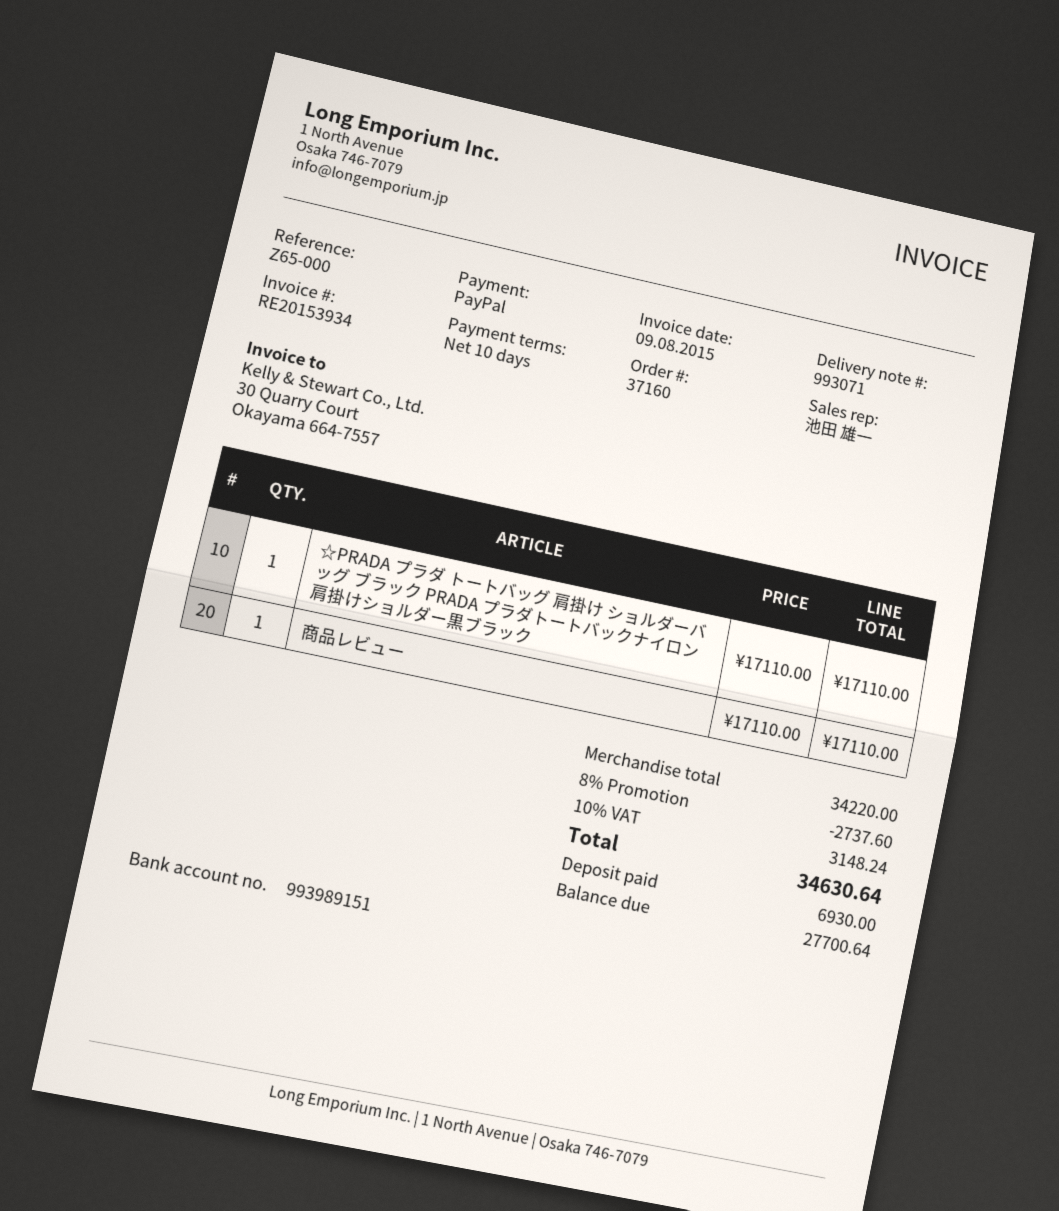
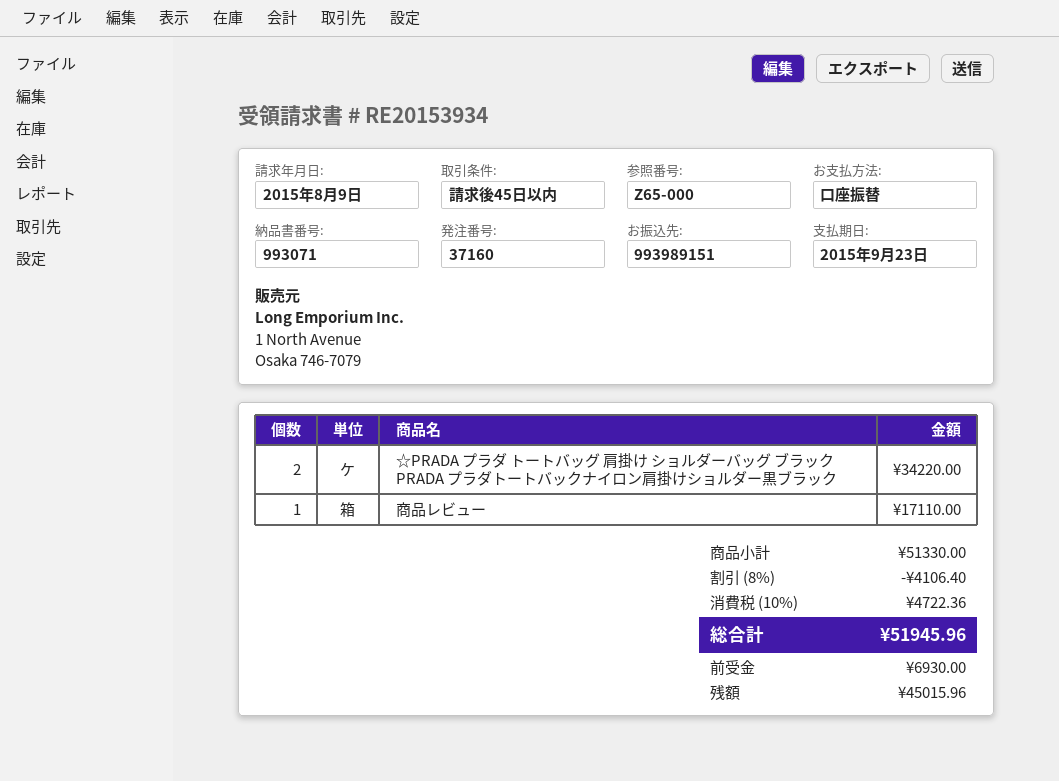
payment terms: 10 days -> 45 days
payment method: PayPal -> direct debit
☆PRADA プラダ トートバッグ 肩掛け ショルダーバッグ ブラック PRADA プラダトートバックナイロン肩掛けショルダー黒ブラック: 1 for 17110.00 -> 2 for 34220.00
subtotal: 34220.00 -> 51330.00
discount: 8% = 2737.60 -> 8% = 4106.40
tax: 10% = 3148.24 -> 10% = 4722.36
total: 34630.64 -> 51945.96
balance: 27700.64 -> 45015.96

